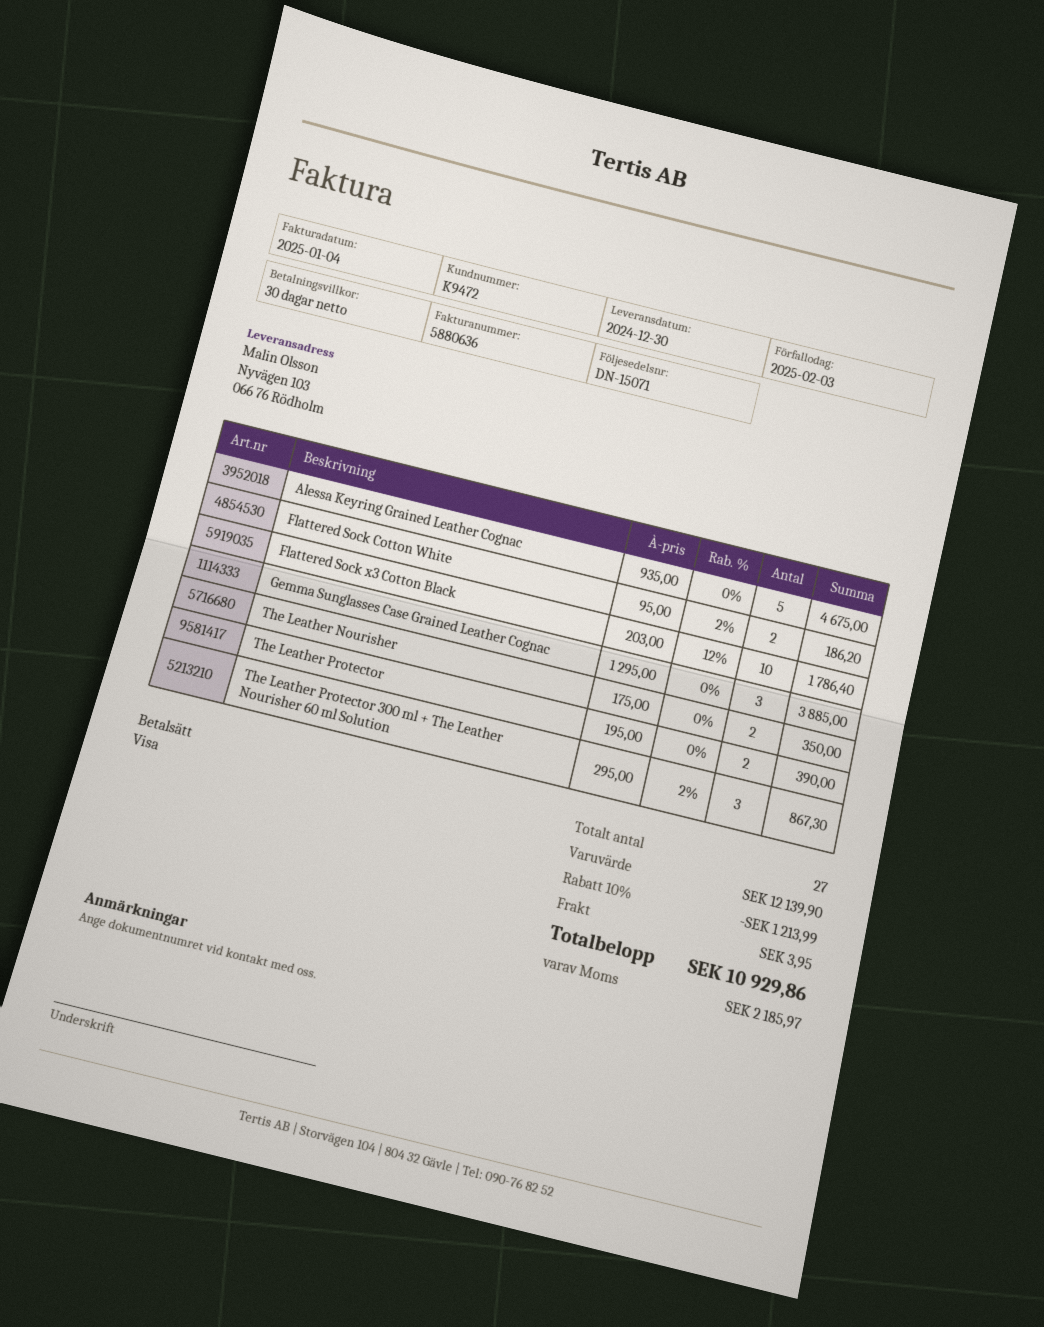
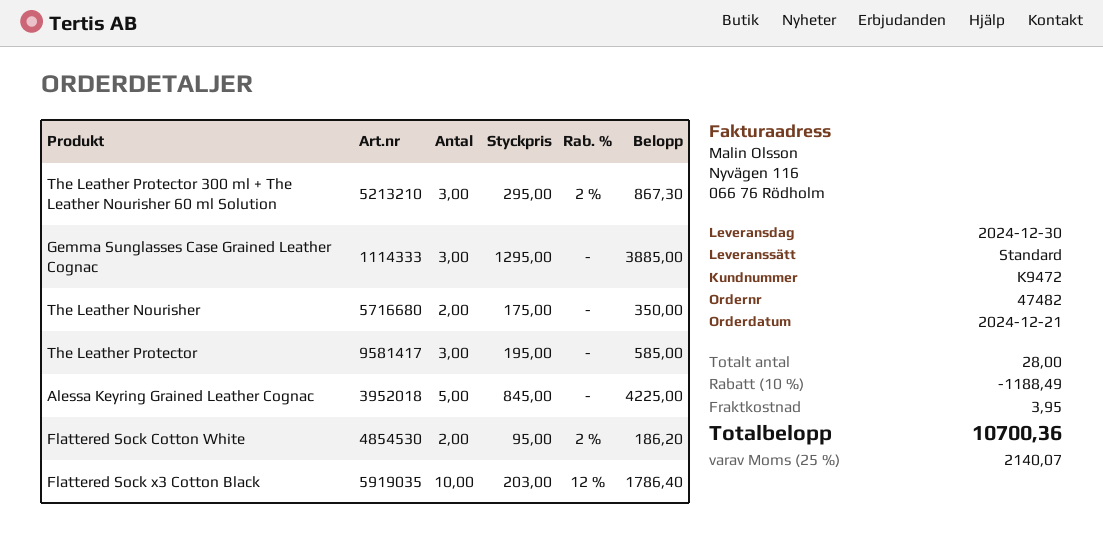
Alessa Keyring Grained Leather Cognac: 5 x 935.00 = 4675.00 -> 5 x 845.00 = 4225.00
The Leather Protector: 2 x 195.00 = 390.00 -> 3 x 195.00 = 585.00
total quantity: 27 -> 28
discount: 10% = 1213.99 -> 10% = 1188.49
tax: 2185.97 -> 2140.07
total: 10929.86 -> 10700.36

